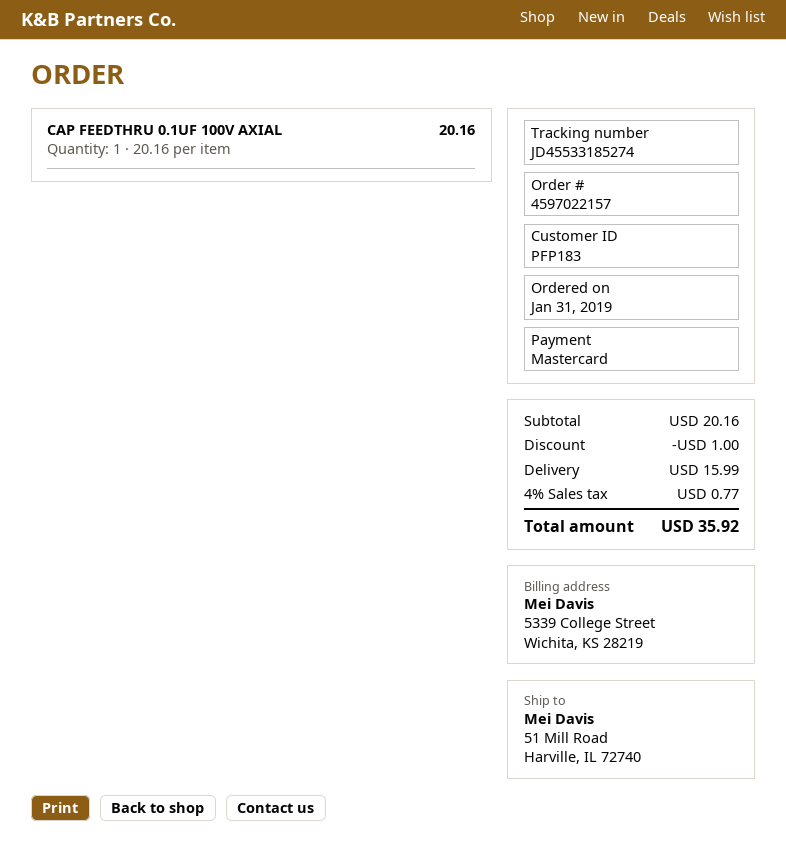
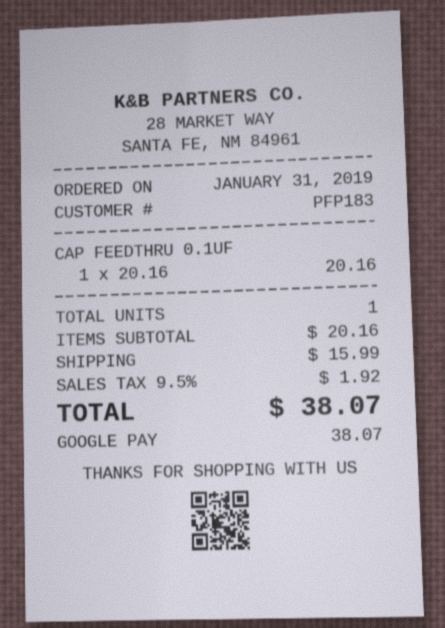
payment method: Mastercard -> Google Pay
discount: 1.00 -> none
tax: 4% = 0.77 -> 9.5% = 1.92
total: 35.92 -> 38.07

